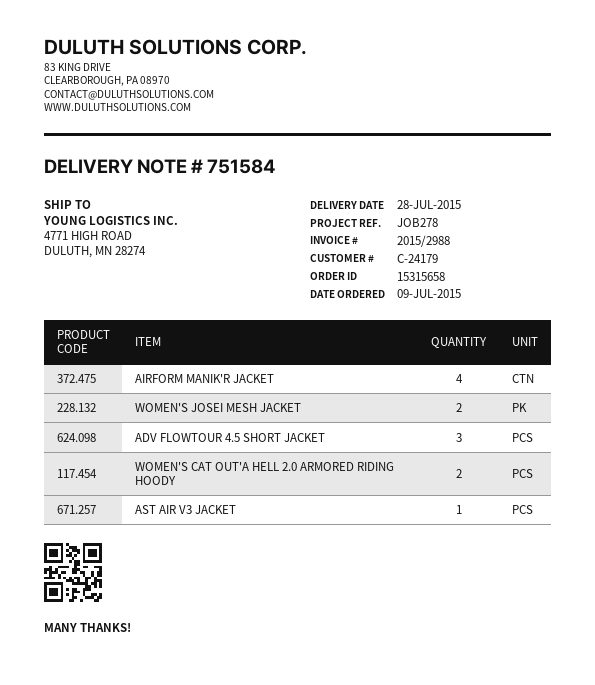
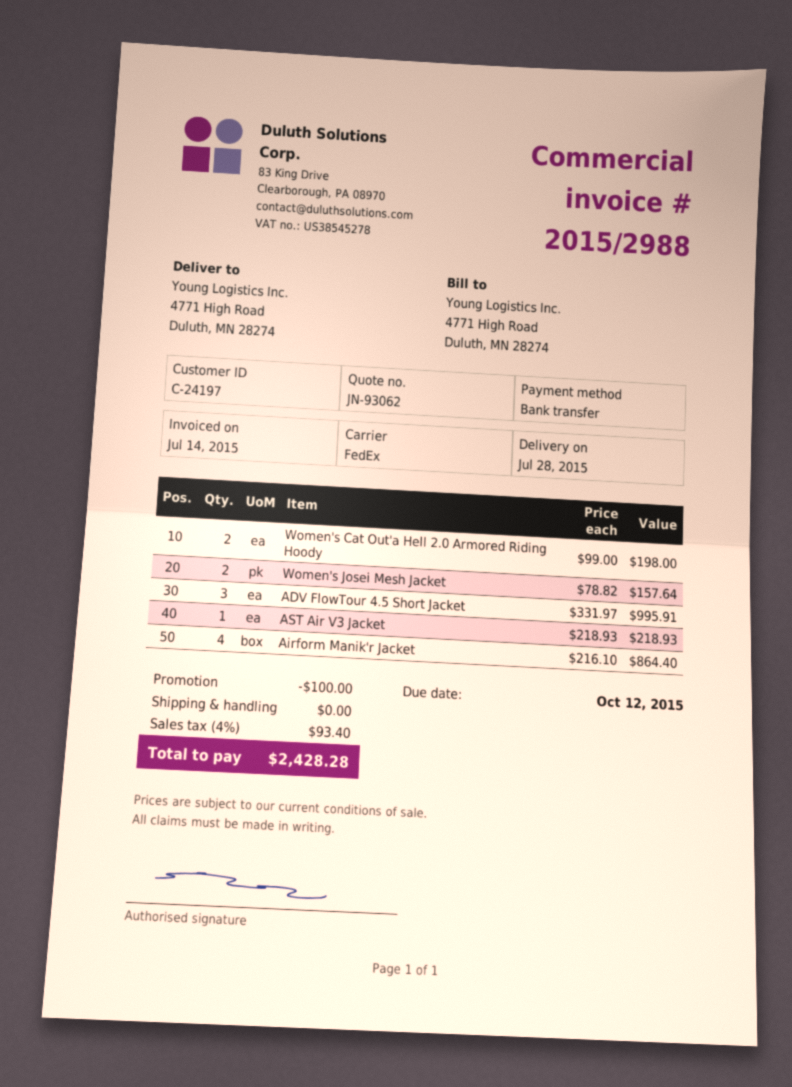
customer number: C-24179 -> C-24197

